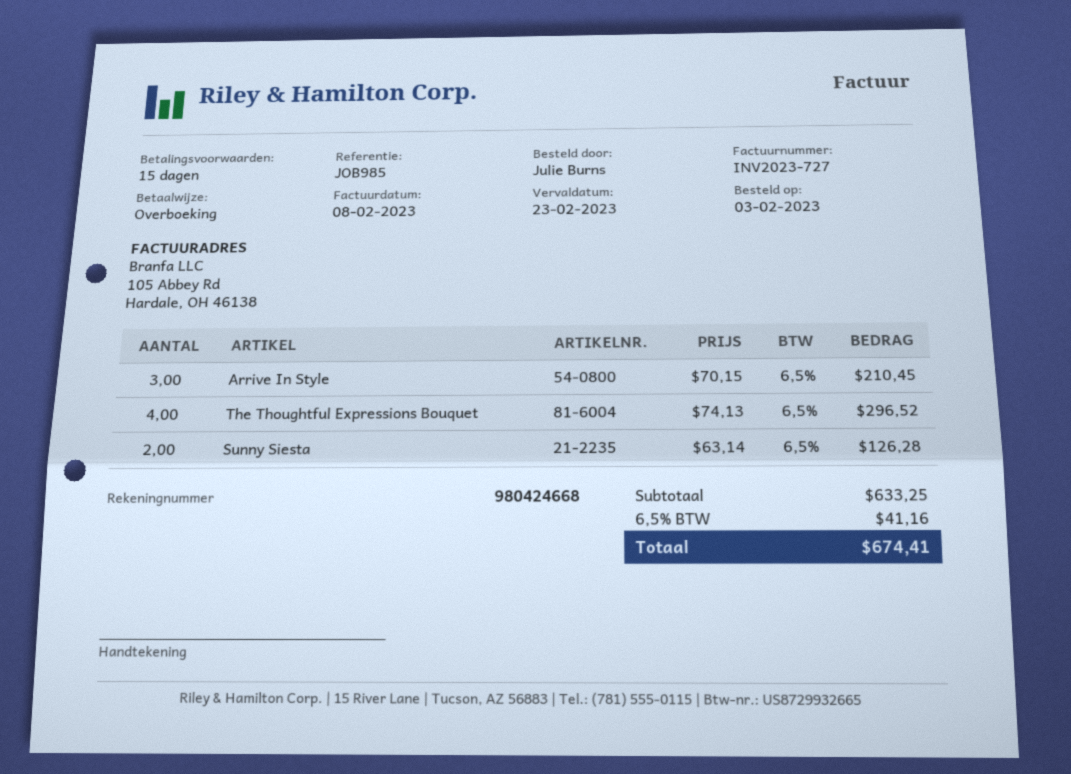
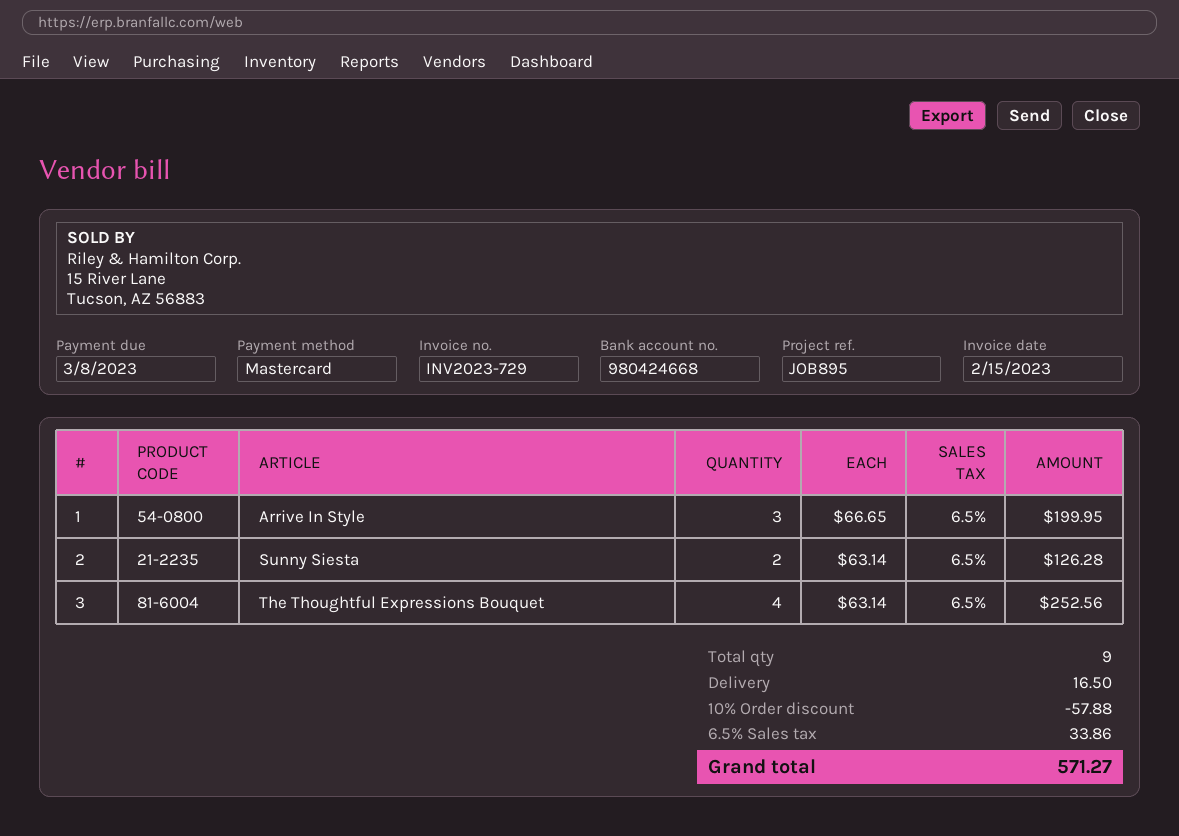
invoice number: INV2023-727 -> INV2023-729
invoice date: 2023-02-08 -> 2023-02-15
due date: 2023-02-23 -> 2023-03-08
reference: JOB985 -> JOB895
payment method: bank transfer -> Mastercard
Arrive In Style: 3 x 70.15 = 210.45 -> 3 x 66.65 = 199.95
The Thoughtful Expressions Bouquet: 4 x 74.13 = 296.52 -> 4 x 63.14 = 252.56
discount: none -> 10% = 57.88
shipping: none -> 16.50
tax: 6.5% = 41.16 -> 6.5% = 33.86
total: 674.41 -> 571.27

